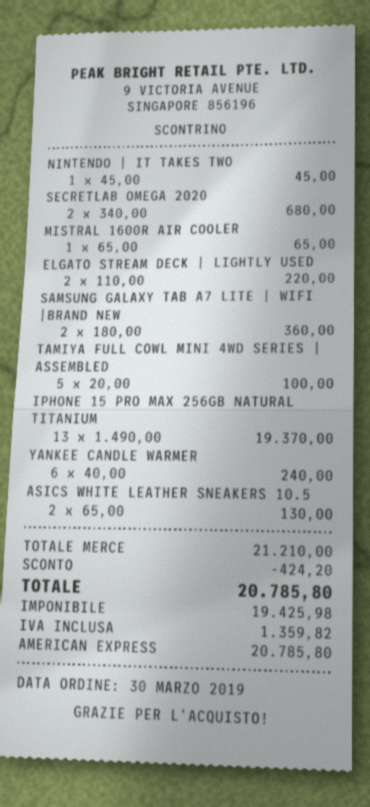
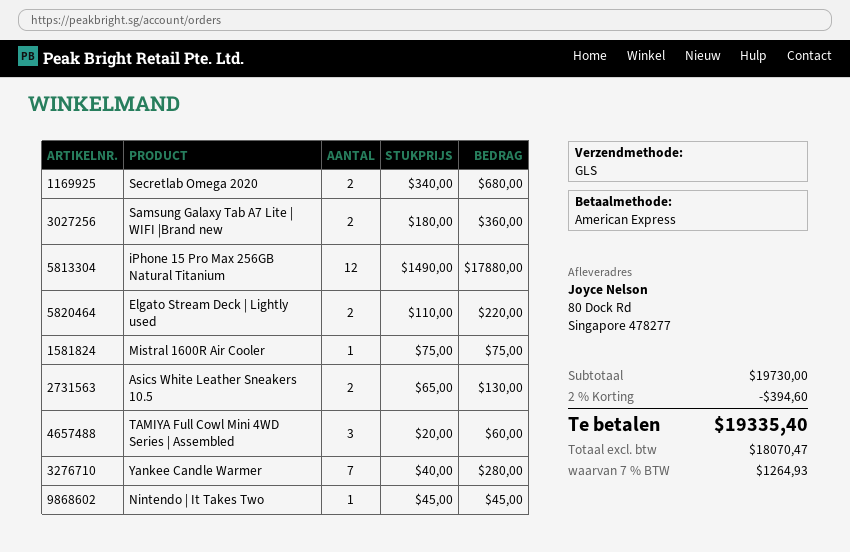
MISTRAL 1600R AIR COOLER: 1 x 65.00 = 65.00 -> 1 x 75.00 = 75.00
TAMIYA FULL COWL MINI 4WD SERIES | ASSEMBLED: 5 x 20.00 = 100.00 -> 3 x 20.00 = 60.00
IPHONE 15 PRO MAX 256GB NATURAL TITANIUM: 13 x 1490.00 = 19370.00 -> 12 x 1490.00 = 17880.00
YANKEE CANDLE WARMER: 6 x 40.00 = 240.00 -> 7 x 40.00 = 280.00
subtotal: 21210.00 -> 19730.00
discount: 424.20 -> 394.60
net: 19425.98 -> 18070.47
tax: 1359.82 -> 1264.93
total: 20785.80 -> 19335.40

